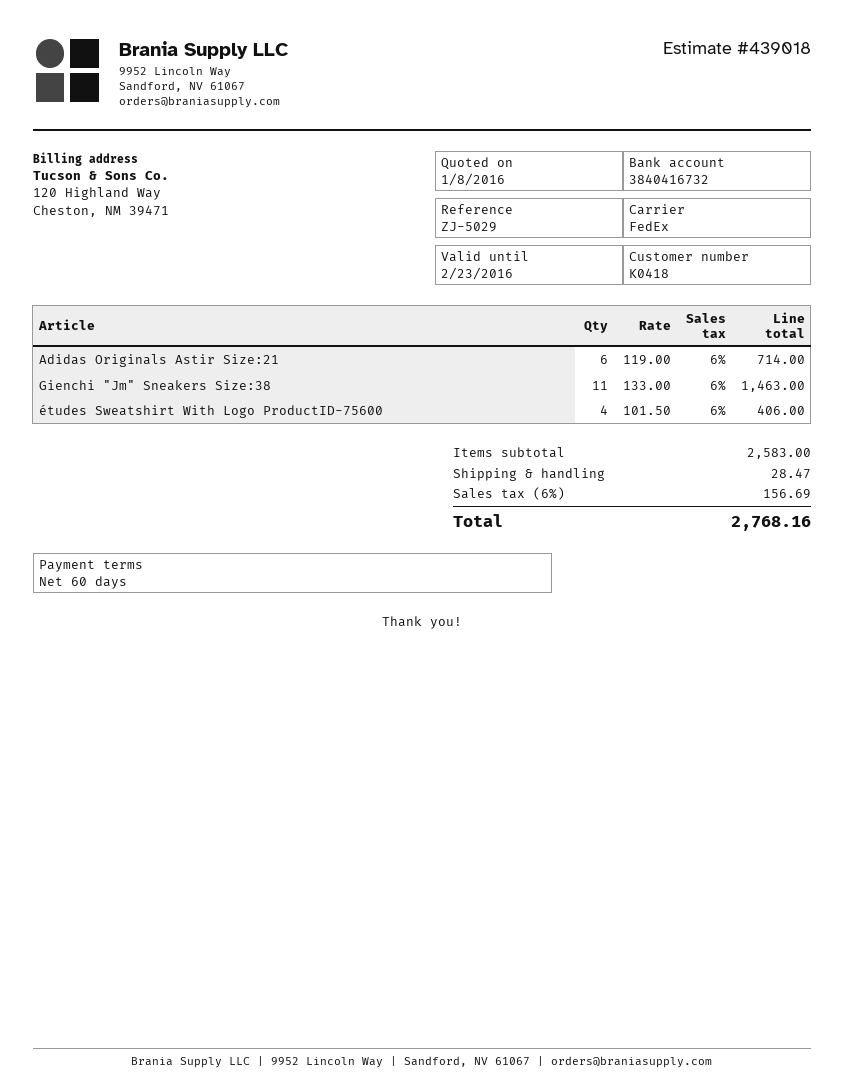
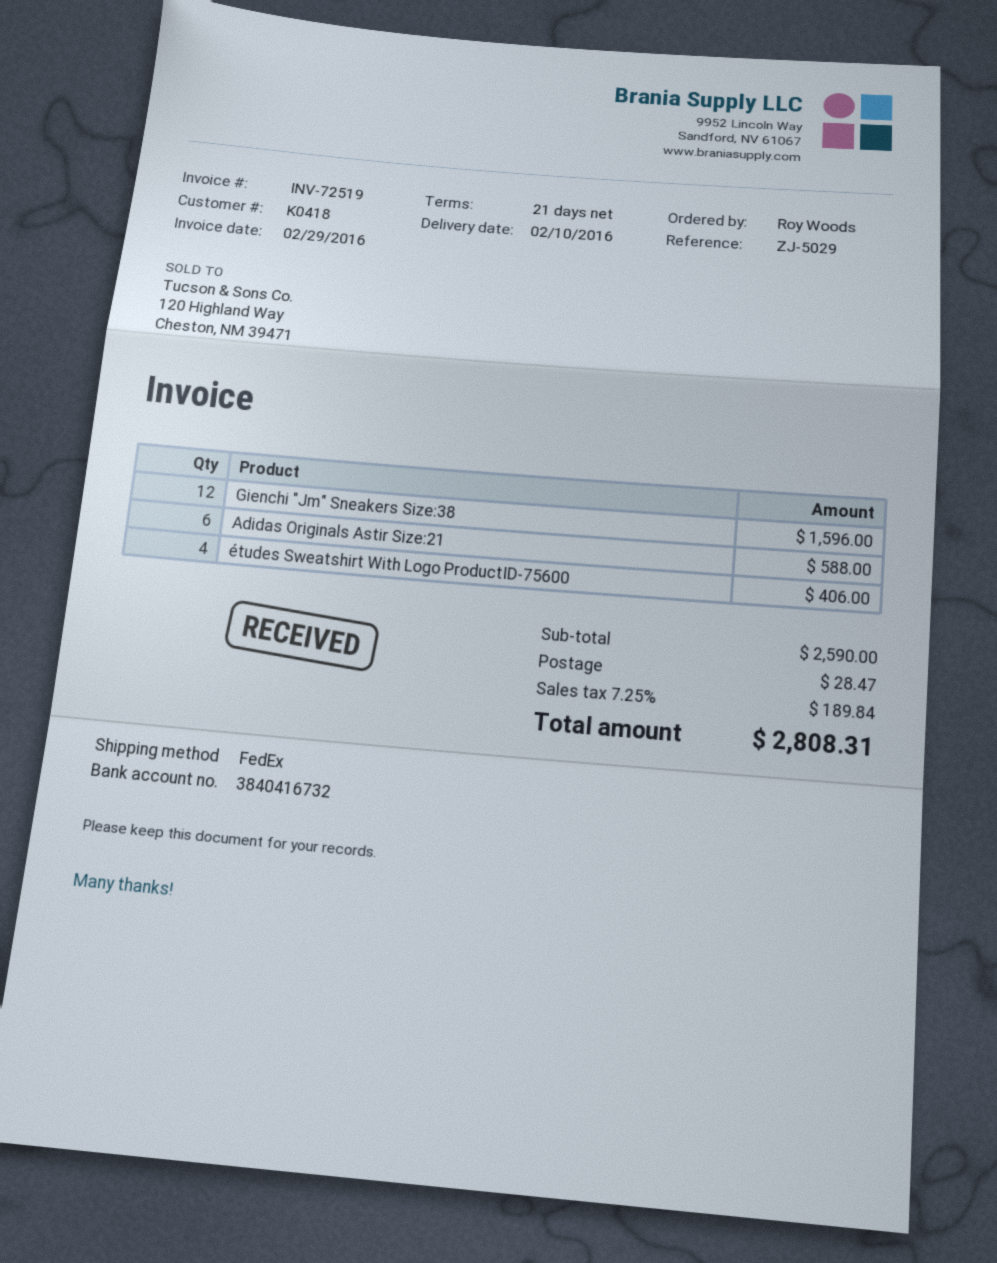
payment terms: 60 days -> 21 days
Adidas Originals Astir Size:21: 6 for 714.00 -> 6 for 588.00
Gienchi "Jm" Sneakers Size:38: 11 for 1463.00 -> 12 for 1596.00
subtotal: 2583.00 -> 2590.00
tax: 6% = 156.69 -> 7.25% = 189.84
total: 2768.16 -> 2808.31

